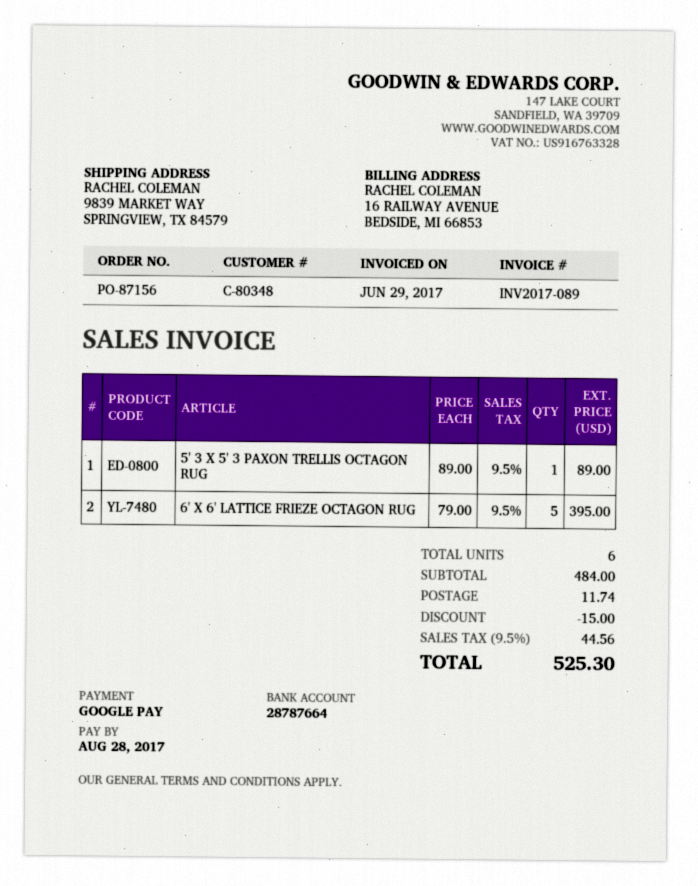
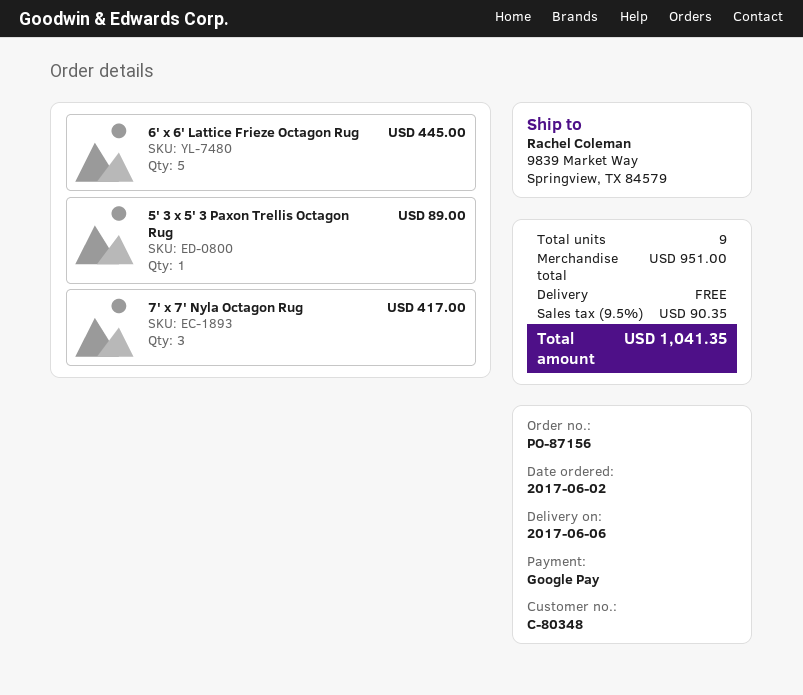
6' X 6' LATTICE FRIEZE OCTAGON RUG: 5 for 395.00 -> 5 for 445.00
7' x 7' Nyla Octagon Rug: none -> 3 for 417.00
total quantity: 6 -> 9
subtotal: 484.00 -> 951.00
discount: 15.00 -> none
shipping: 11.74 -> 0.00
tax: 9.5% = 44.56 -> 9.5% = 90.35
total: 525.30 -> 1041.35

